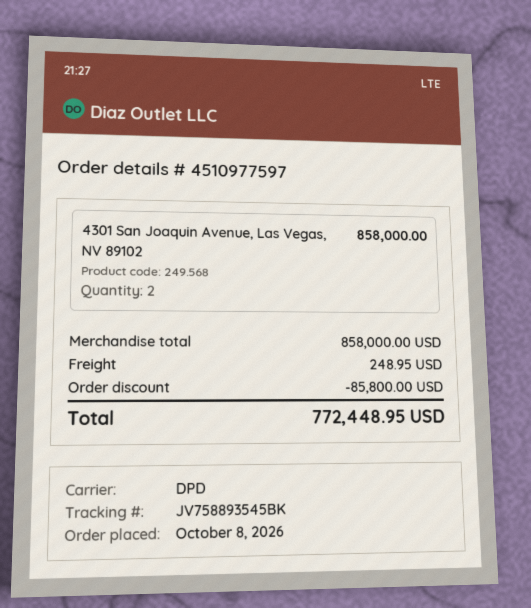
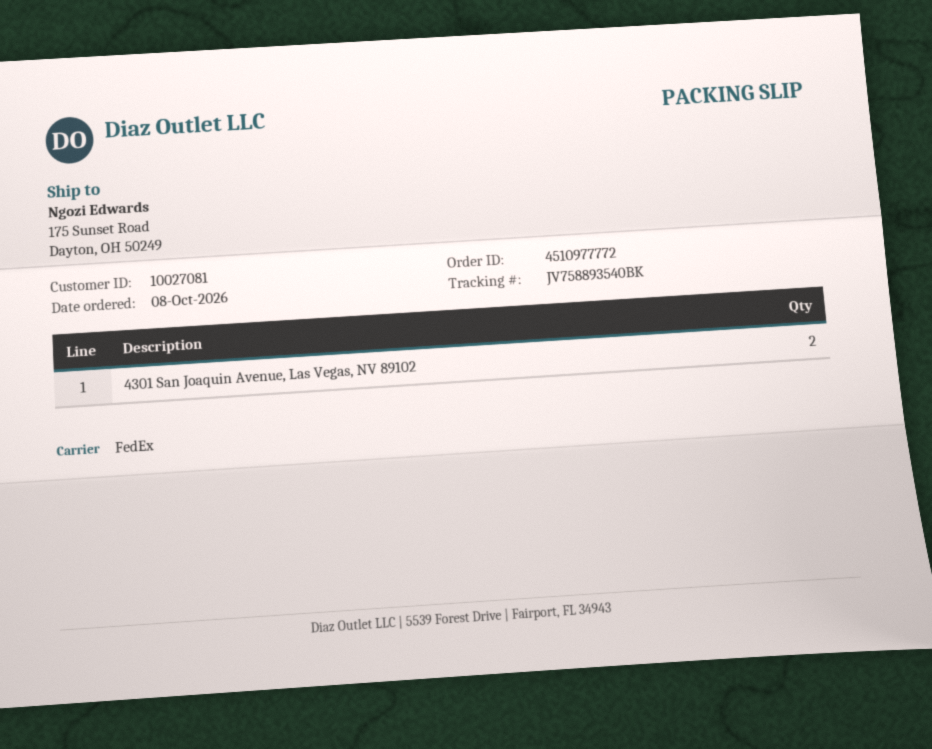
order number: 4510977597 -> 4510977772
shipping method: DPD -> FedEx
tracking number: JV758893545BK -> JV758893540BK

